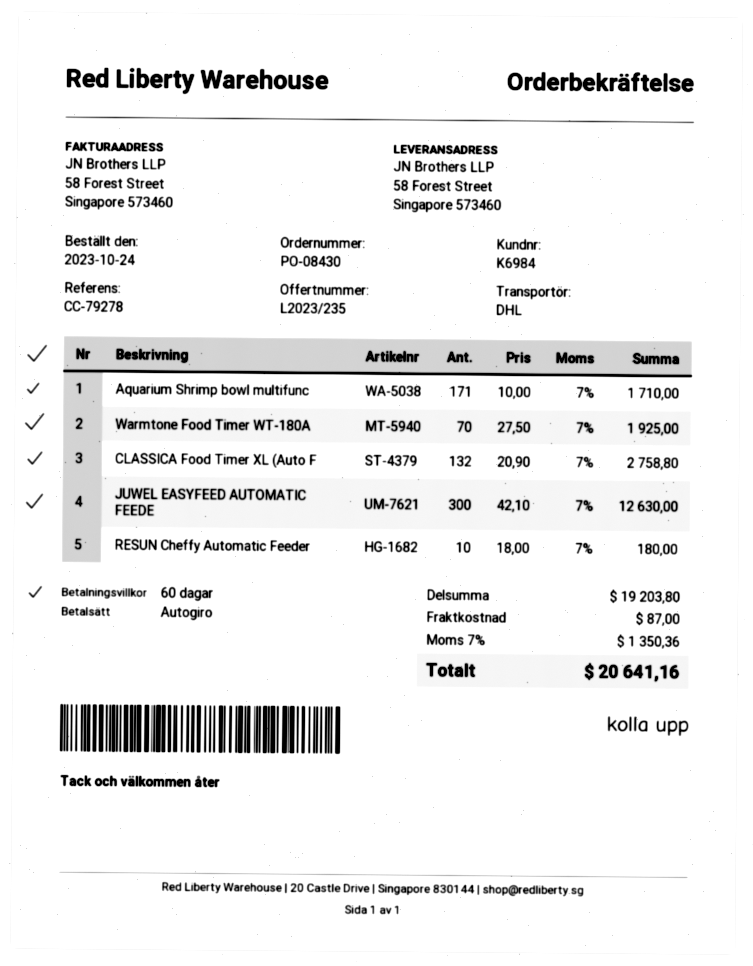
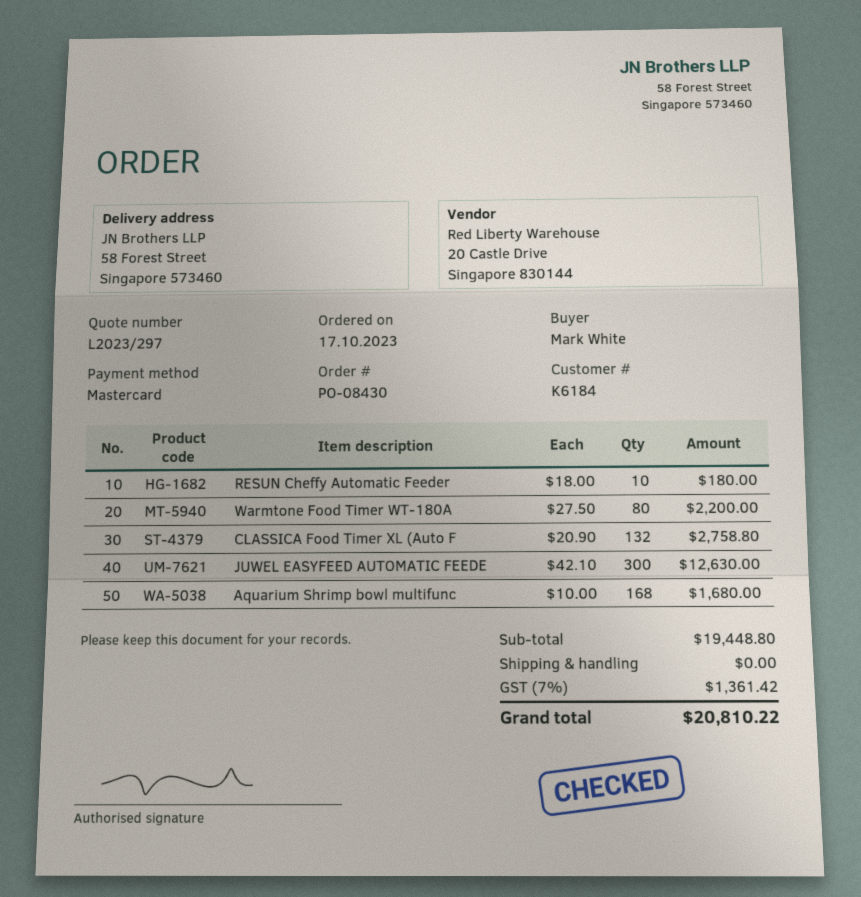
quote number: L2023/235 -> L2023/297
order date: 2023-10-24 -> 2023-10-17
customer number: K6984 -> K6184
payment method: direct debit -> Mastercard
Aquarium Shrimp bowl multifunc: 171 x 10.00 = 1710.00 -> 168 x 10.00 = 1680.00
Warmtone Food Timer WT-180A: 70 x 27.50 = 1925.00 -> 80 x 27.50 = 2200.00
subtotal: 19203.80 -> 19448.80
shipping: 87.00 -> 0.00
tax: 7% = 1350.36 -> 7% = 1361.42
total: 20641.16 -> 20810.22

